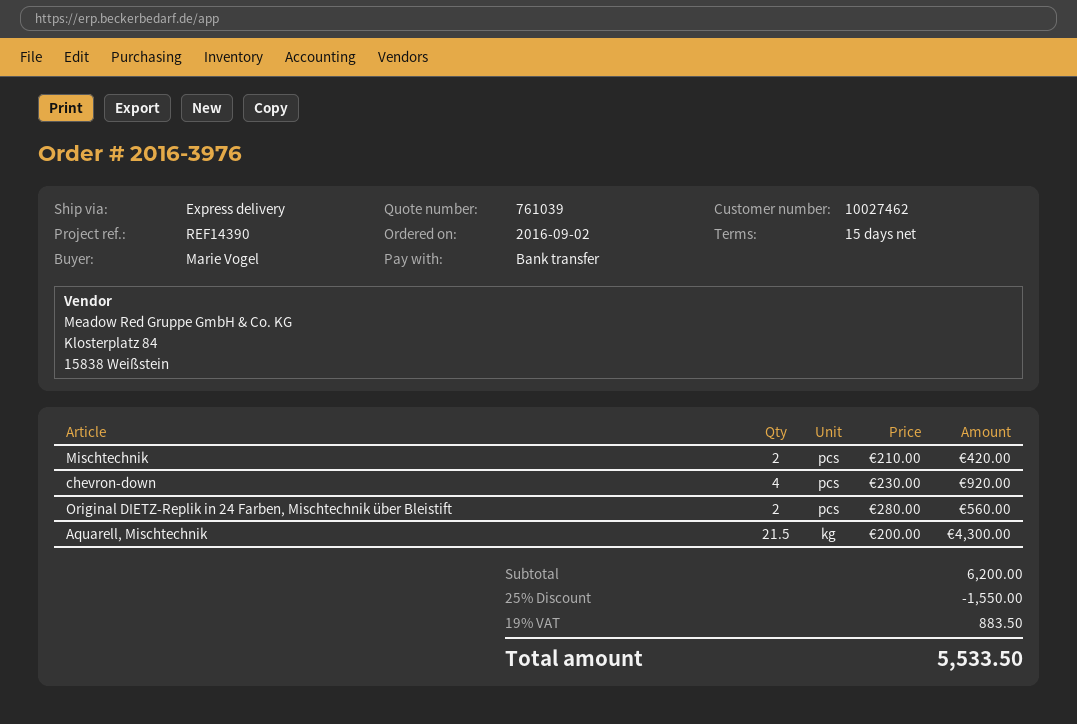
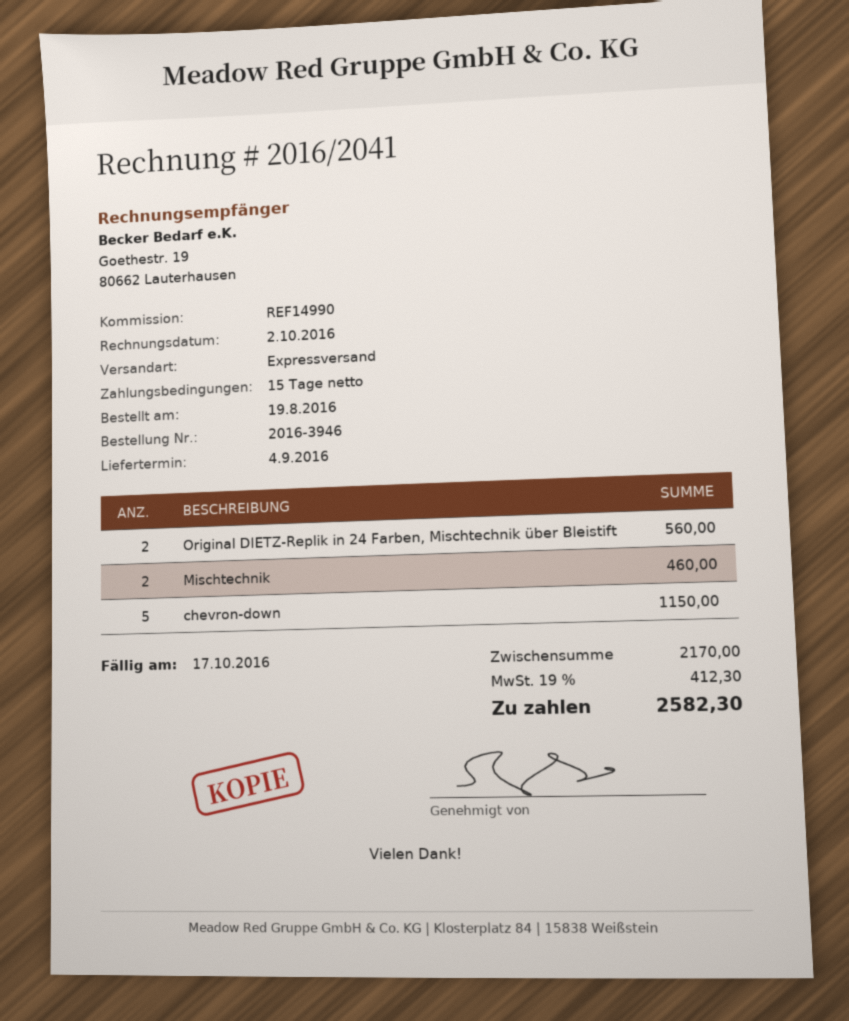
order number: 2016-3976 -> 2016-3946
order date: 2016-09-02 -> 2016-08-19
reference: REF14390 -> REF14990
Mischtechnik: 2 for 420.00 -> 2 for 460.00
chevron-down: 4 for 920.00 -> 5 for 1150.00
Aquarell, Mischtechnik: 21.5 for 4300.00 -> none
subtotal: 6200.00 -> 2170.00
discount: 25% = 1550.00 -> none
tax: 19% = 883.50 -> 19% = 412.30
total: 5533.50 -> 2582.30

